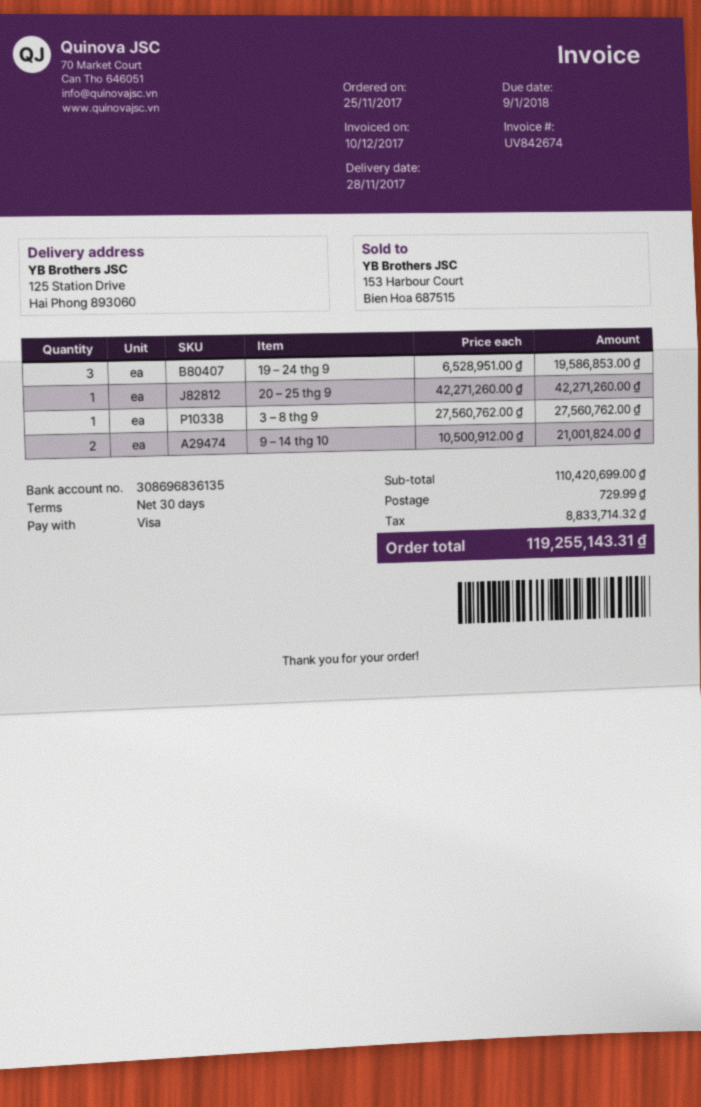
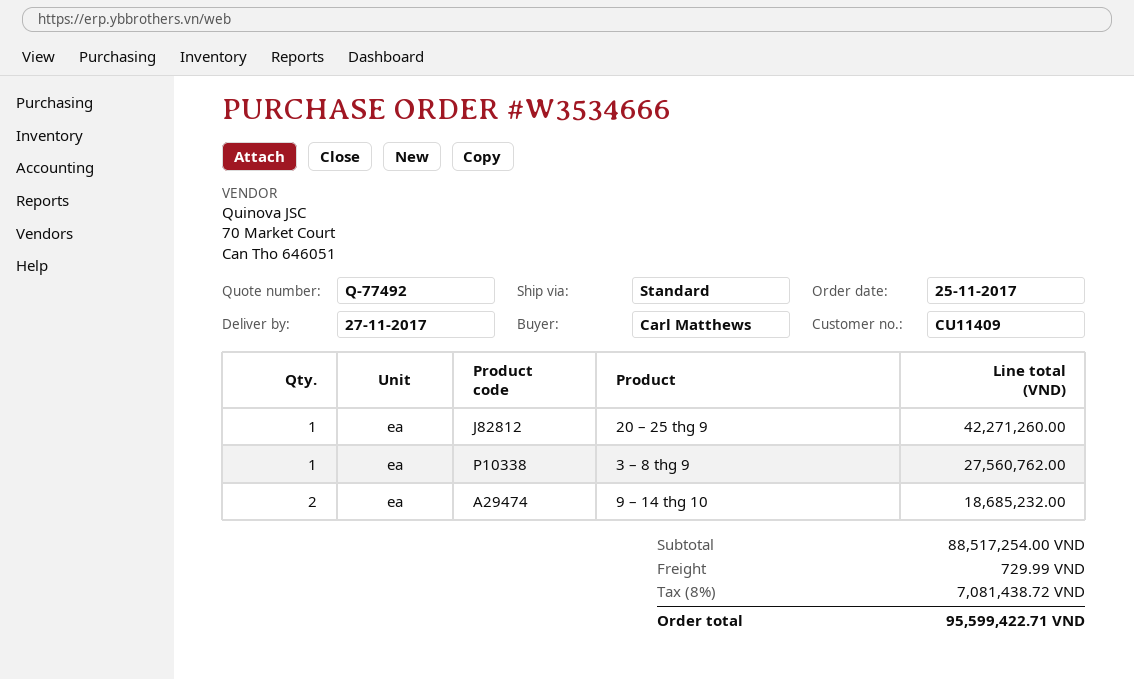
delivery date: 2017-11-28 -> 2017-11-27
19 – 24 thg 9: 3 for 19586853.00 -> none
9 – 14 thg 10: 2 for 21001824.00 -> 2 for 18685232.00
subtotal: 110420699.00 -> 88517254.00
tax: 8833714.32 -> 7081438.72
total: 119255143.31 -> 95599422.71

